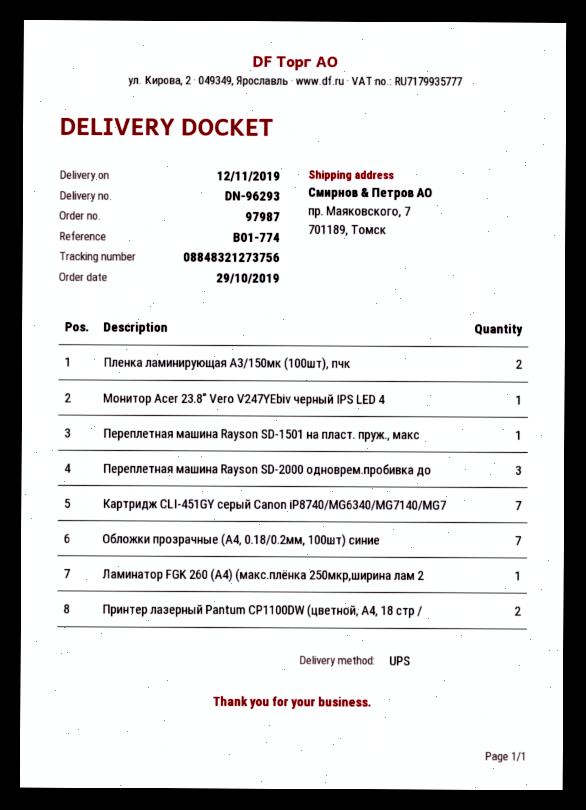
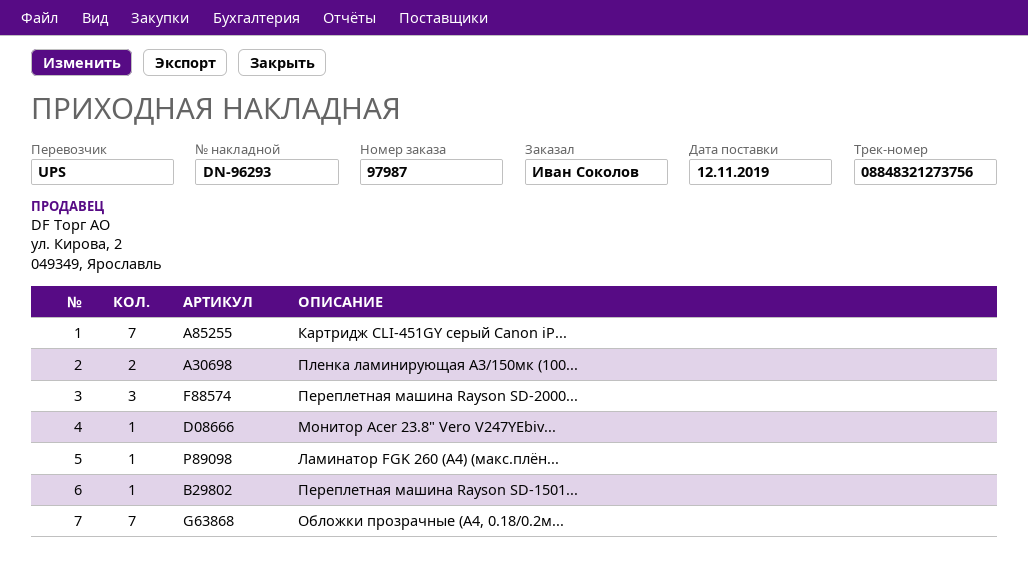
Принтер лазерный Pantum CP1100DW (цветной, A4, 18 стр /: 2 -> none

